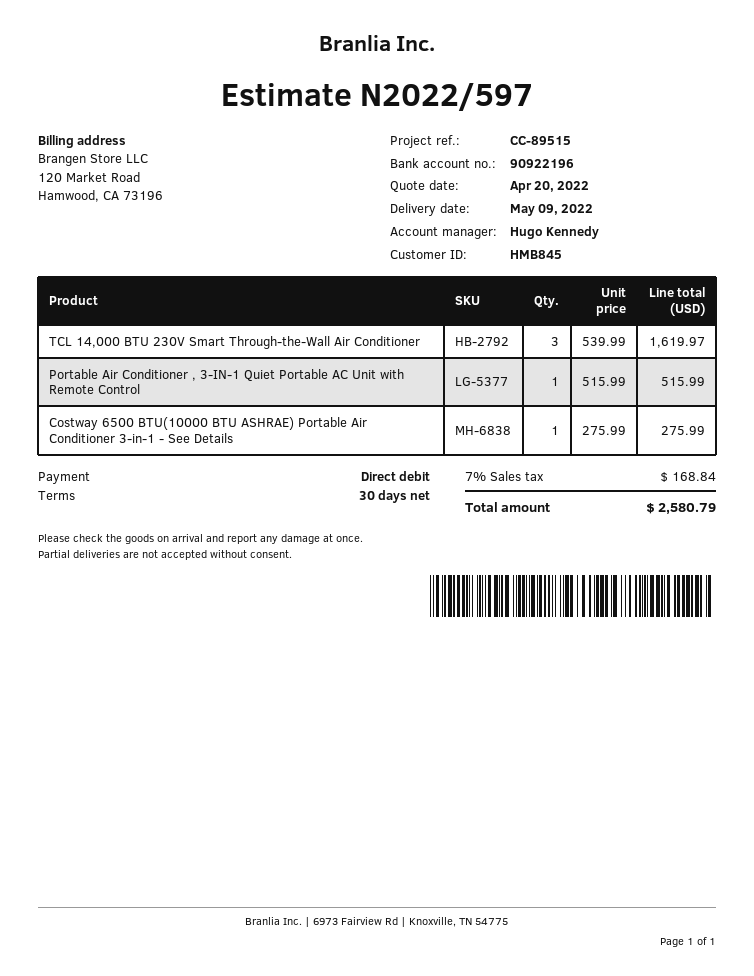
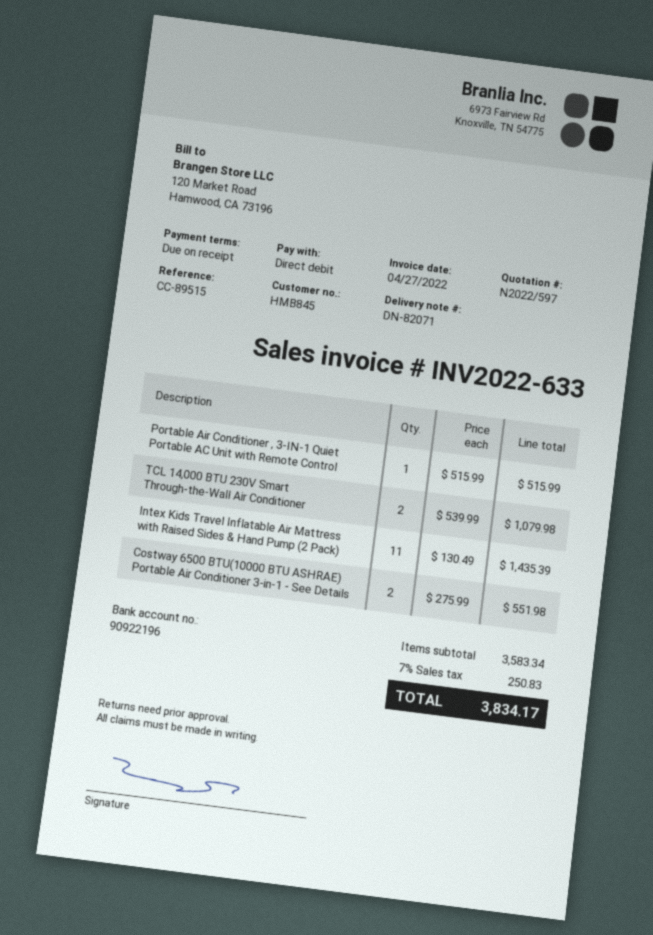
payment terms: 30 days -> on receipt
TCL 14,000 BTU 230V Smart Through-the-Wall Air Conditioner: 3 x 539.99 = 1619.97 -> 2 x 539.99 = 1079.98
Costway 6500 BTU(10000 BTU ASHRAE) Portable Air Conditioner 3-in-1 - See Details: 1 x 275.99 = 275.99 -> 2 x 275.99 = 551.98
Intex Kids Travel Inflatable Air Mattress with Raised Sides & Hand Pump (2 Pack): none -> 11 x 130.49 = 1435.39
tax: 7% = 168.84 -> 7% = 250.83
total: 2580.79 -> 3834.17

